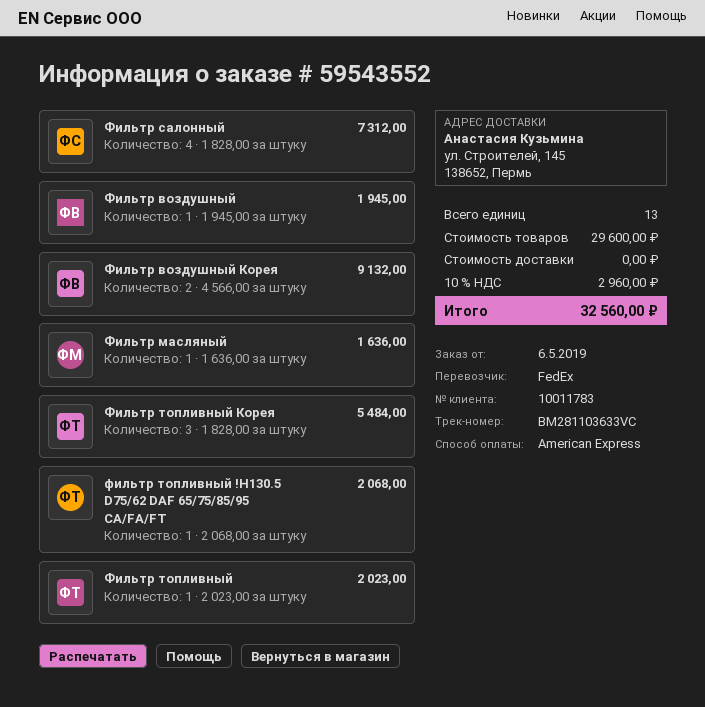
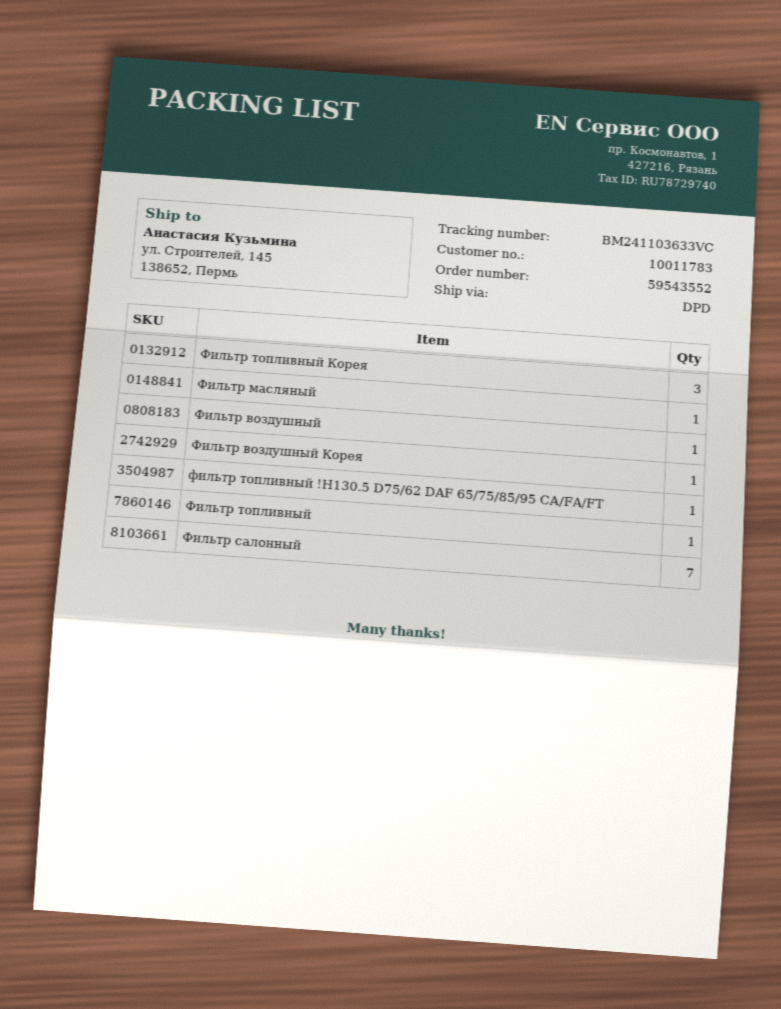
shipping method: FedEx -> DPD
tracking number: BM281103633VC -> BM241103633VC
Фильтр салонный: 4 -> 7
Фильтр воздушный Корея: 2 -> 1

